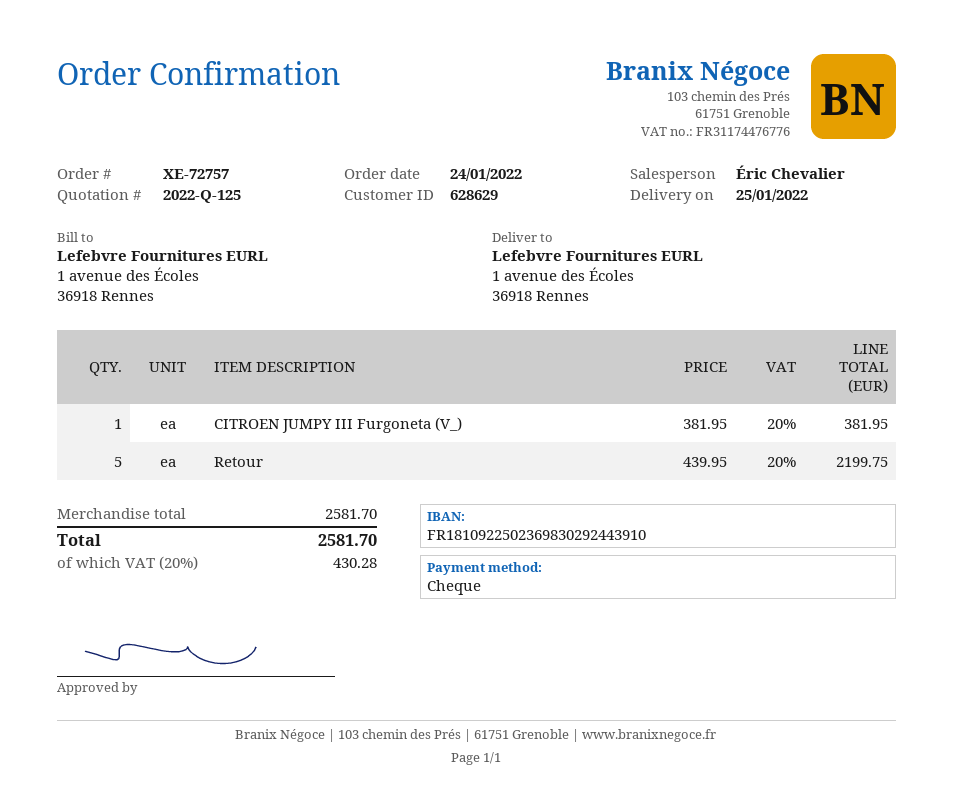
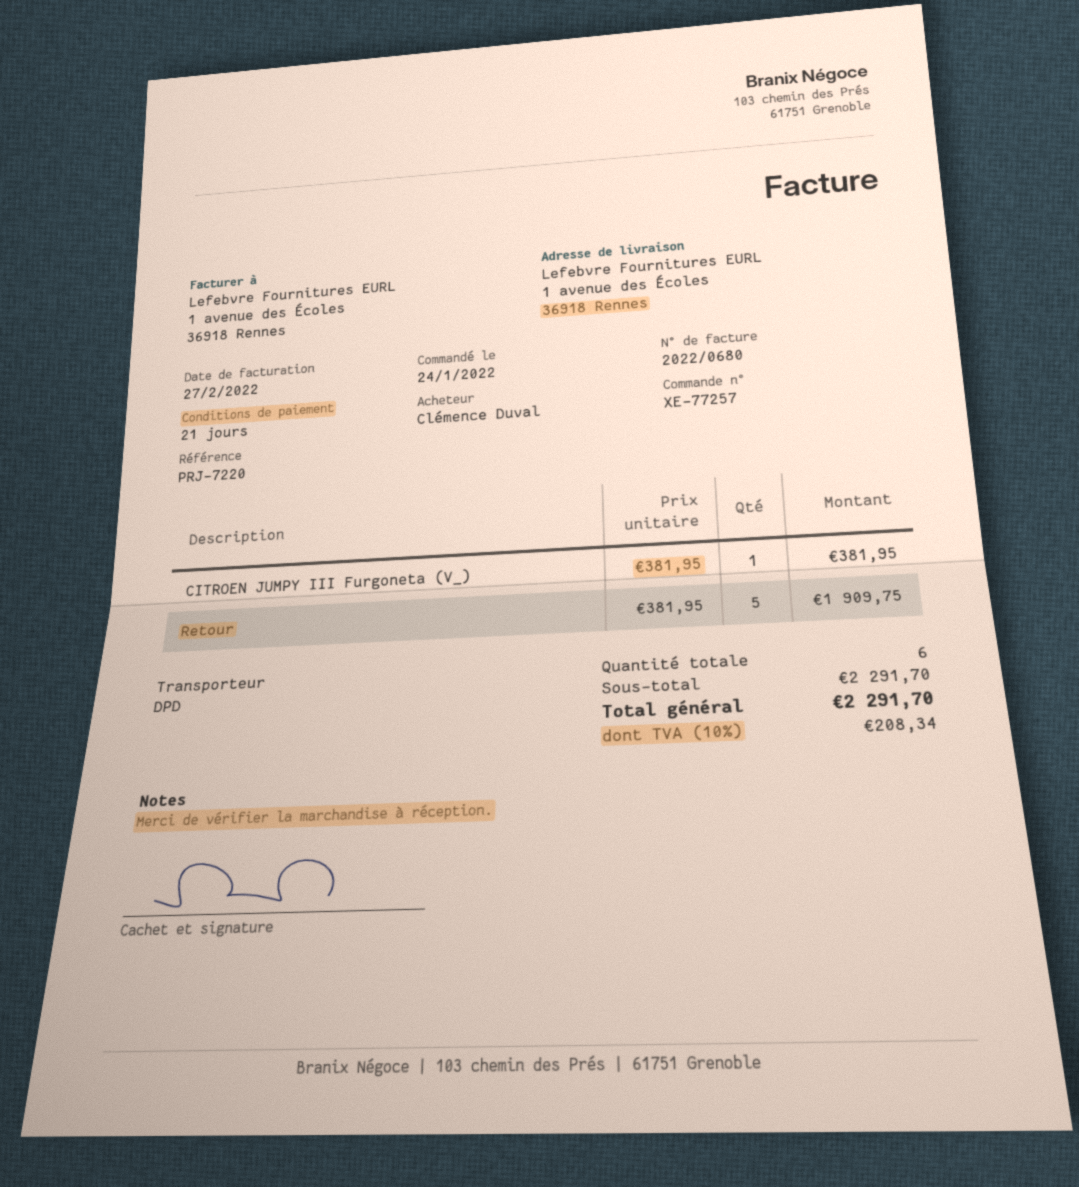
order number: XE-72757 -> XE-77257
Retour: 5 x 439.95 = 2199.75 -> 5 x 381.95 = 1909.75
subtotal: 2581.70 -> 2291.70
tax: 20% = 430.28 -> 10% = 208.34
total: 2581.70 -> 2291.70

